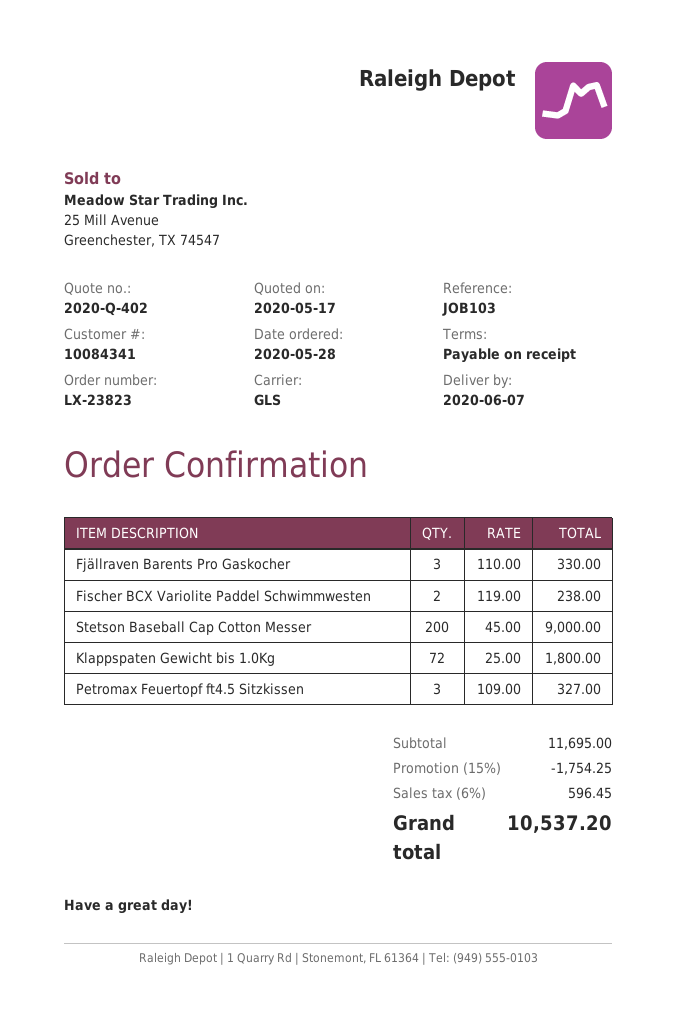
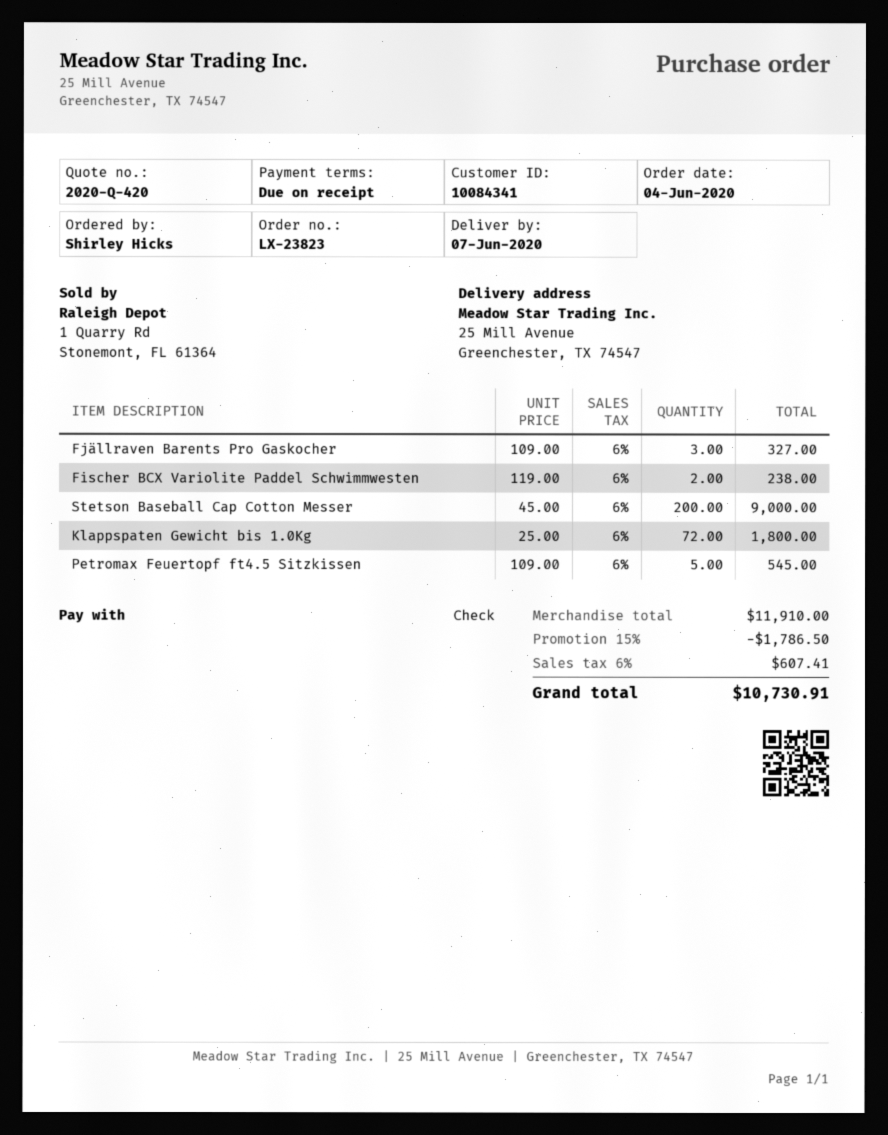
quote number: 2020-Q-402 -> 2020-Q-420
order date: 2020-05-28 -> 2020-06-04
Fjällraven Barents Pro Gaskocher: 3 x 110.00 = 330.00 -> 3 x 109.00 = 327.00
Petromax Feuertopf ft4.5 Sitzkissen: 3 x 109.00 = 327.00 -> 5 x 109.00 = 545.00
subtotal: 11695.00 -> 11910.00
discount: 15% = 1754.25 -> 15% = 1786.50
tax: 6% = 596.45 -> 6% = 607.41
total: 10537.20 -> 10730.91

